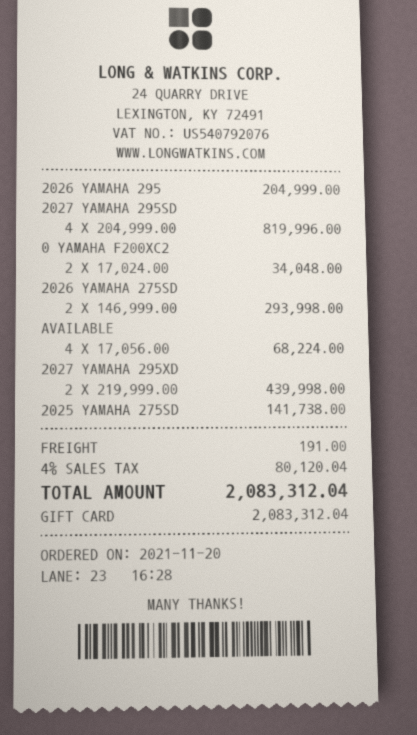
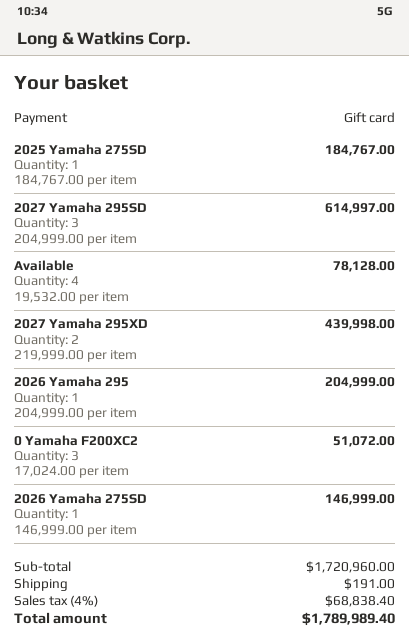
2027 YAMAHA 295SD: 4 x 204999.00 = 819996.00 -> 3 x 204999.00 = 614997.00
0 YAMAHA F200XC2: 2 x 17024.00 = 34048.00 -> 3 x 17024.00 = 51072.00
2026 YAMAHA 275SD: 2 x 146999.00 = 293998.00 -> 1 x 146999.00 = 146999.00
AVAILABLE: 4 x 17056.00 = 68224.00 -> 4 x 19532.00 = 78128.00
2025 YAMAHA 275SD: 1 x 141738.00 = 141738.00 -> 1 x 184767.00 = 184767.00
tax: 4% = 80120.04 -> 4% = 68838.40
total: 2083312.04 -> 1789989.40

